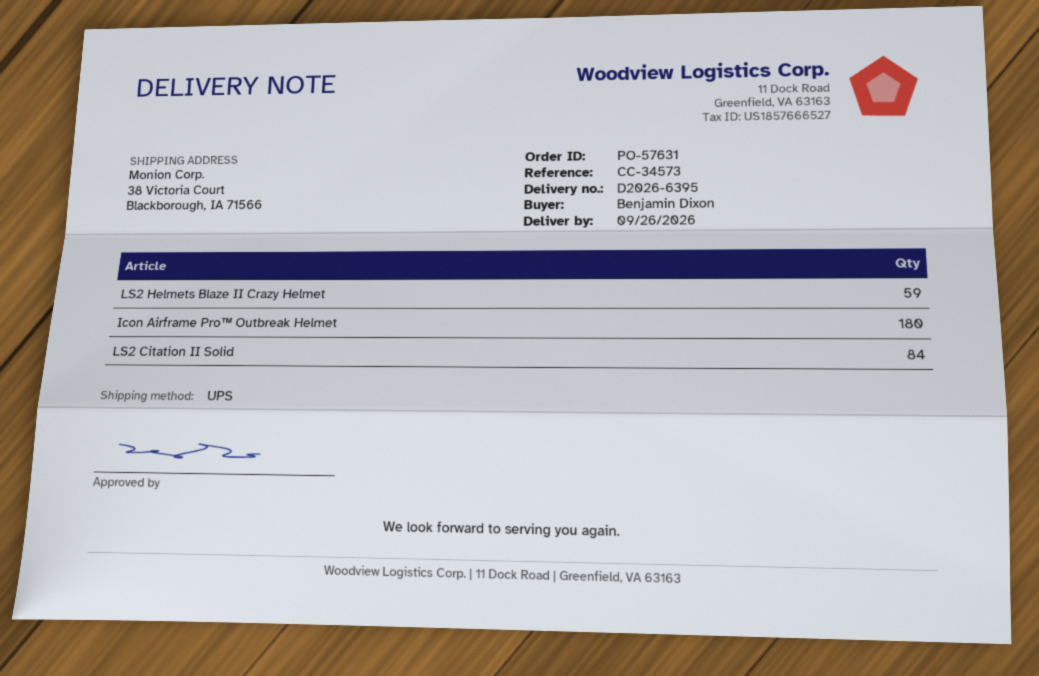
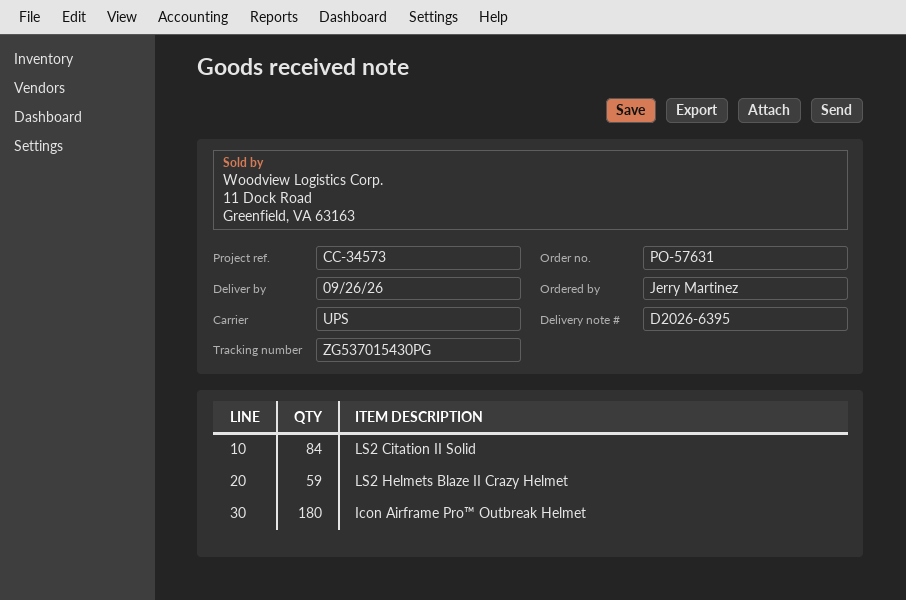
ordered by: Benjamin Dixon -> Jerry Martinez

